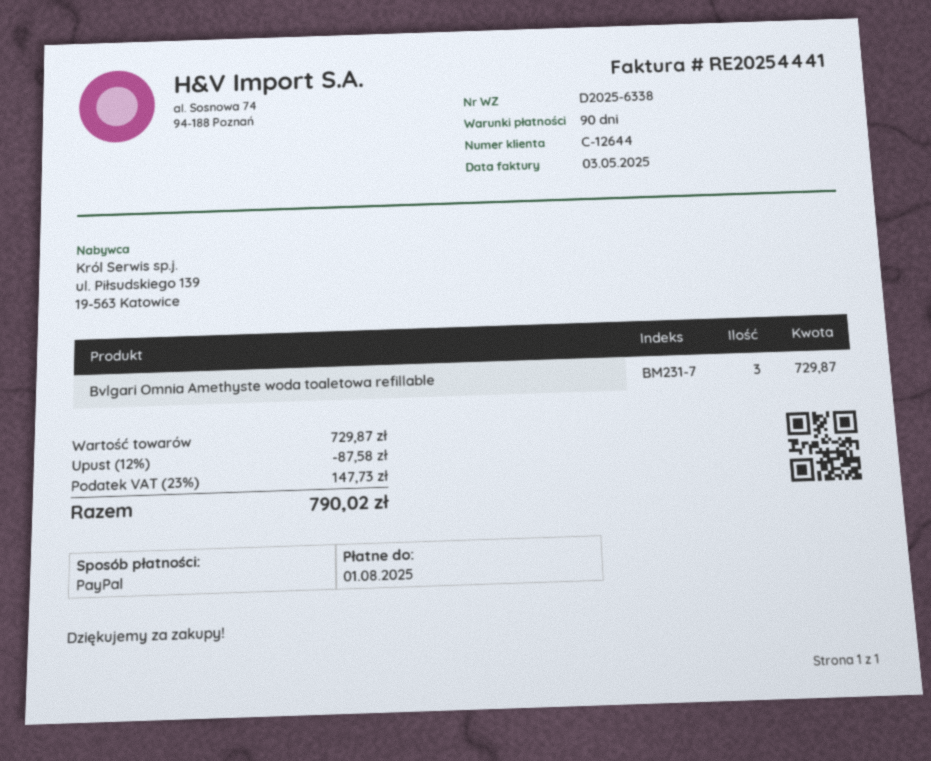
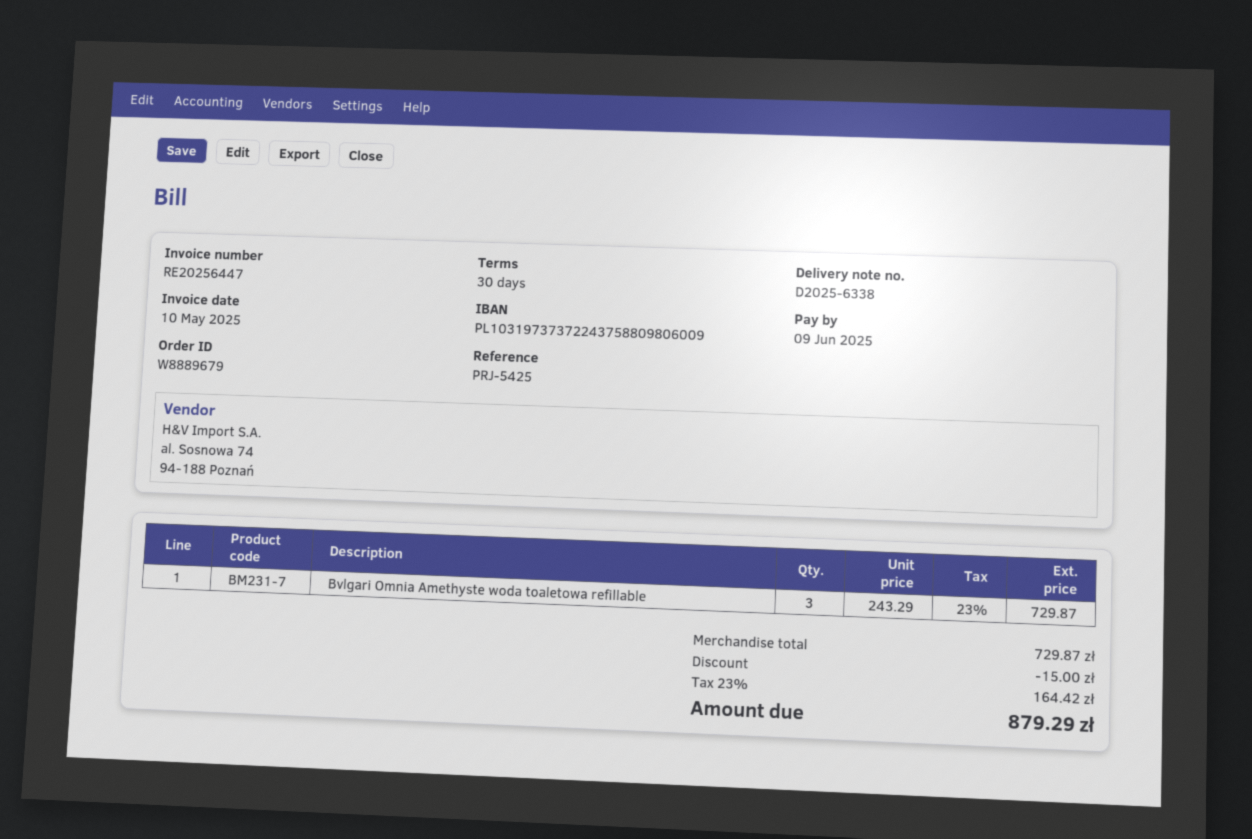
invoice number: RE20254441 -> RE20256447
invoice date: 2025-05-03 -> 2025-05-10
payment terms: 90 days -> 30 days
due date: 2025-08-01 -> 2025-06-09
discount: 87.58 -> 15.00
tax: 23% = 147.73 -> 23% = 164.42
total: 790.02 -> 879.29

